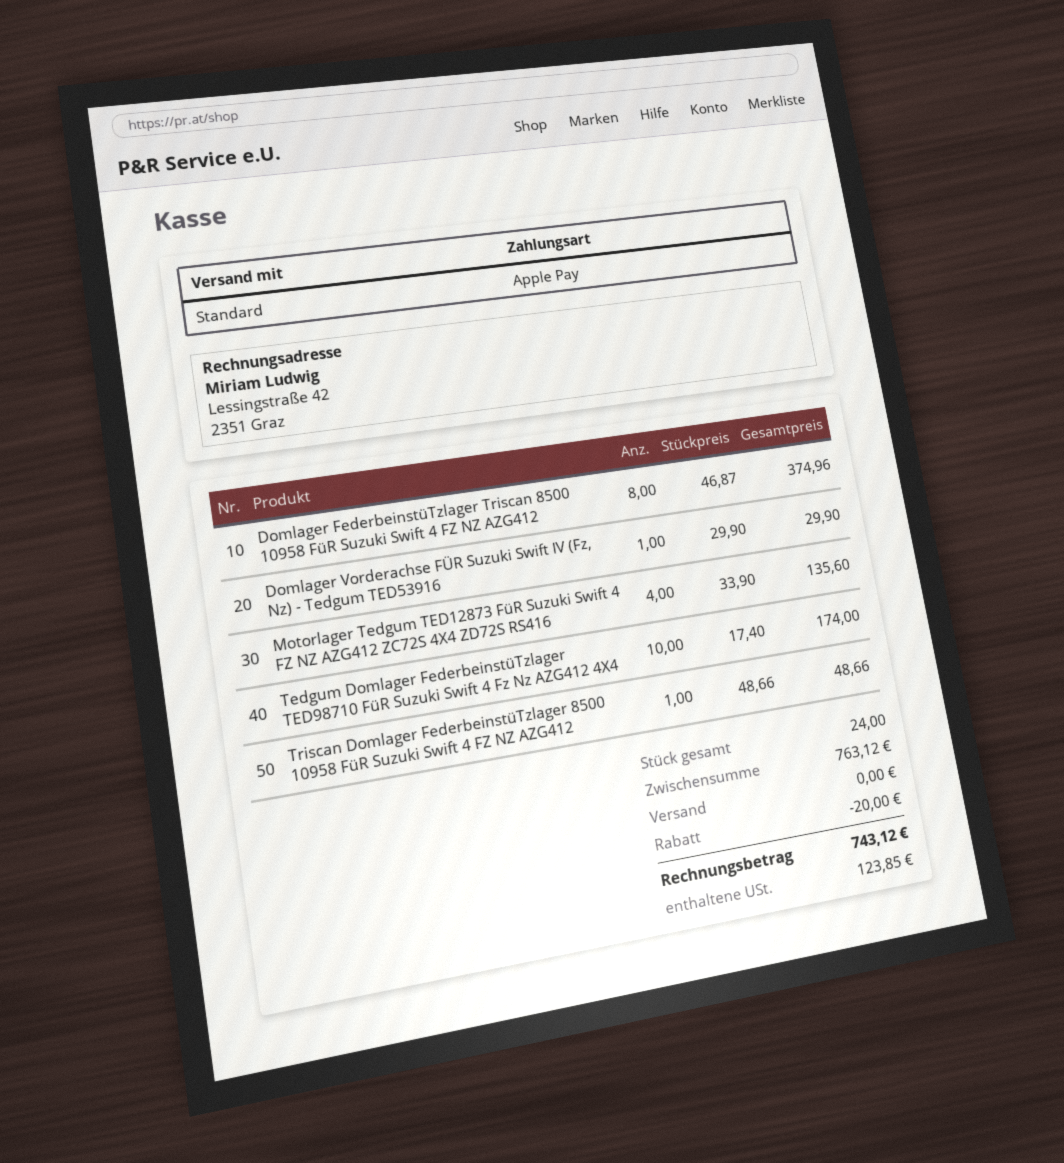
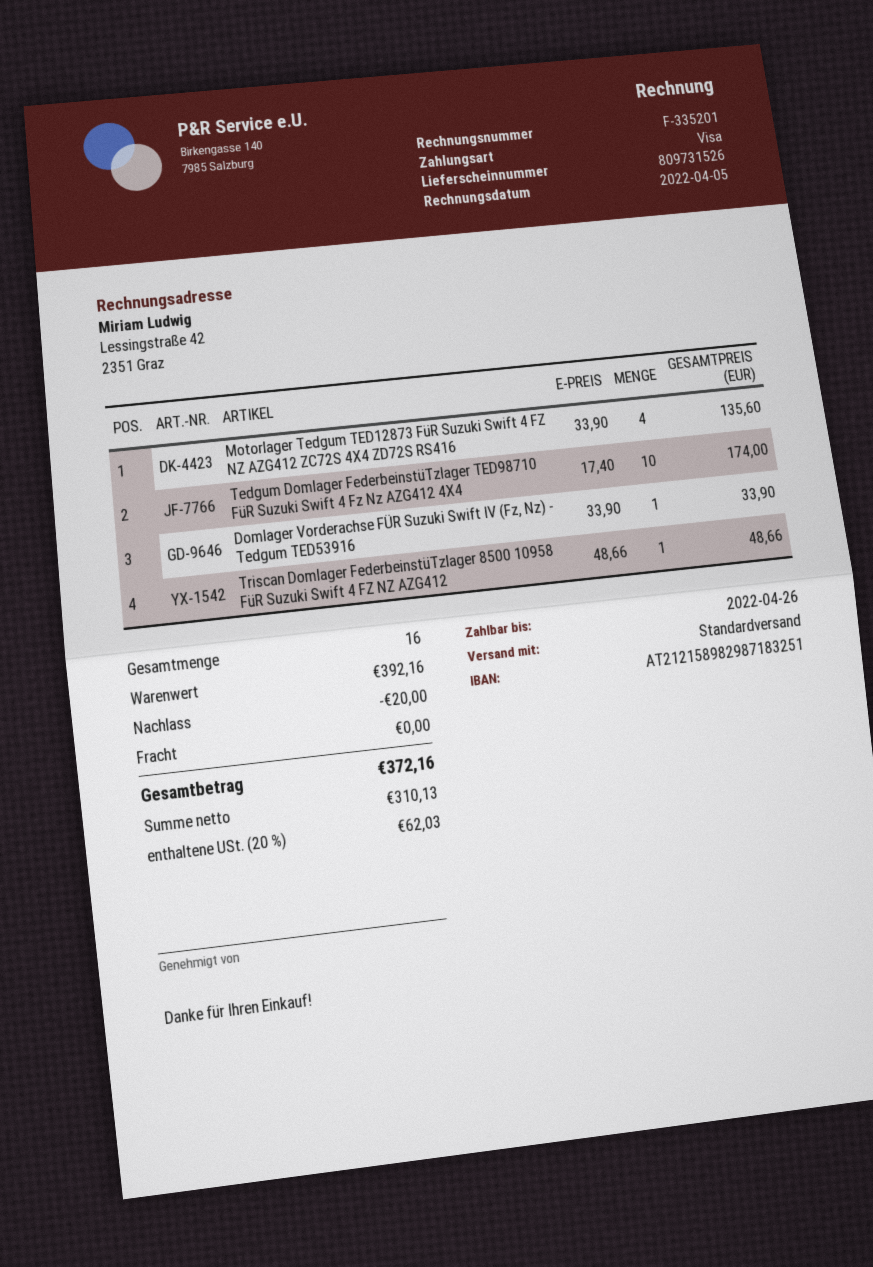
payment method: Apple Pay -> Visa
Domlager FederbeinstüTzlager Triscan 8500 10958 FüR Suzuki Swift 4 FZ NZ AZG412: 8 x 46.87 = 374.96 -> none
Domlager Vorderachse FÜR Suzuki Swift IV (Fz, Nz) - Tedgum TED53916: 1 x 29.90 = 29.90 -> 1 x 33.90 = 33.90
total quantity: 24 -> 16
subtotal: 763.12 -> 392.16
tax: 123.85 -> 62.03
total: 743.12 -> 372.16

